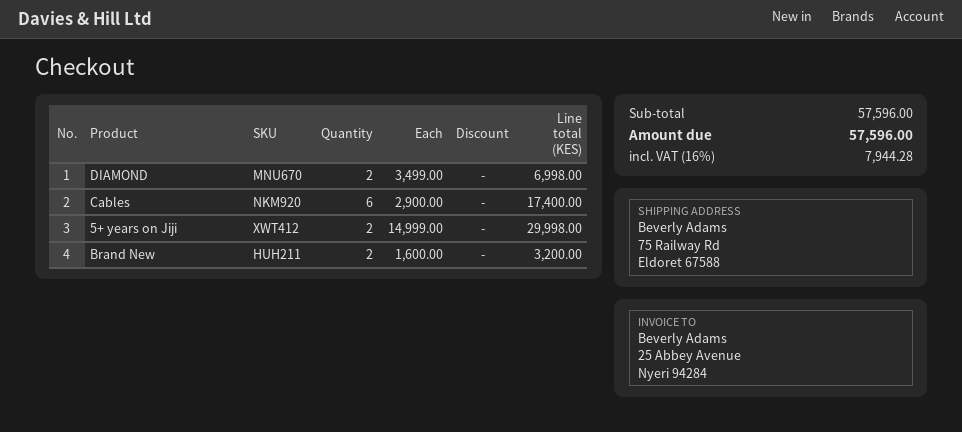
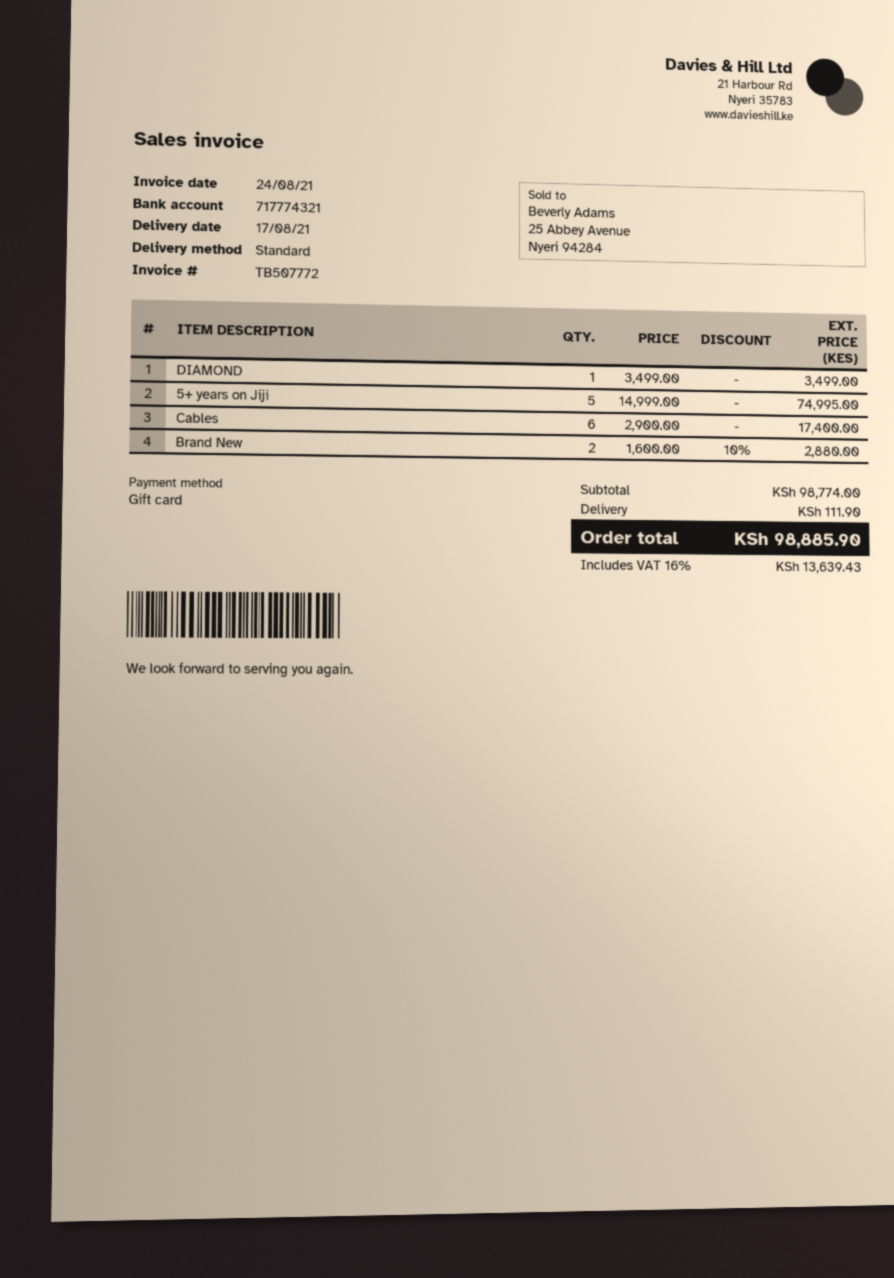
DIAMOND: 2 x 3499.00 = 6998.00 -> 1 x 3499.00 = 3499.00
5+ years on Jiji: 2 x 14999.00 = 29998.00 -> 5 x 14999.00 = 74995.00
Brand New: 2 x 1600.00 = 3200.00 -> 2 x 1600.00 - 10% = 2880.00
subtotal: 57596.00 -> 98774.00
shipping: none -> 111.90
tax: 16% = 7944.28 -> 16% = 13639.43
total: 57596.00 -> 98885.90

